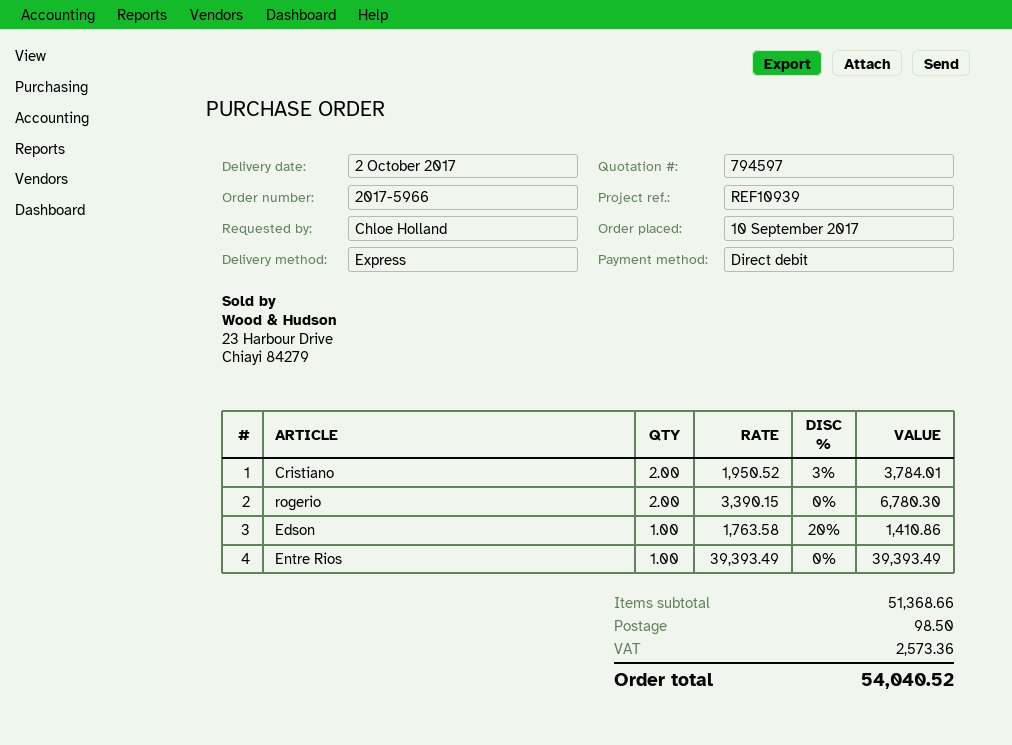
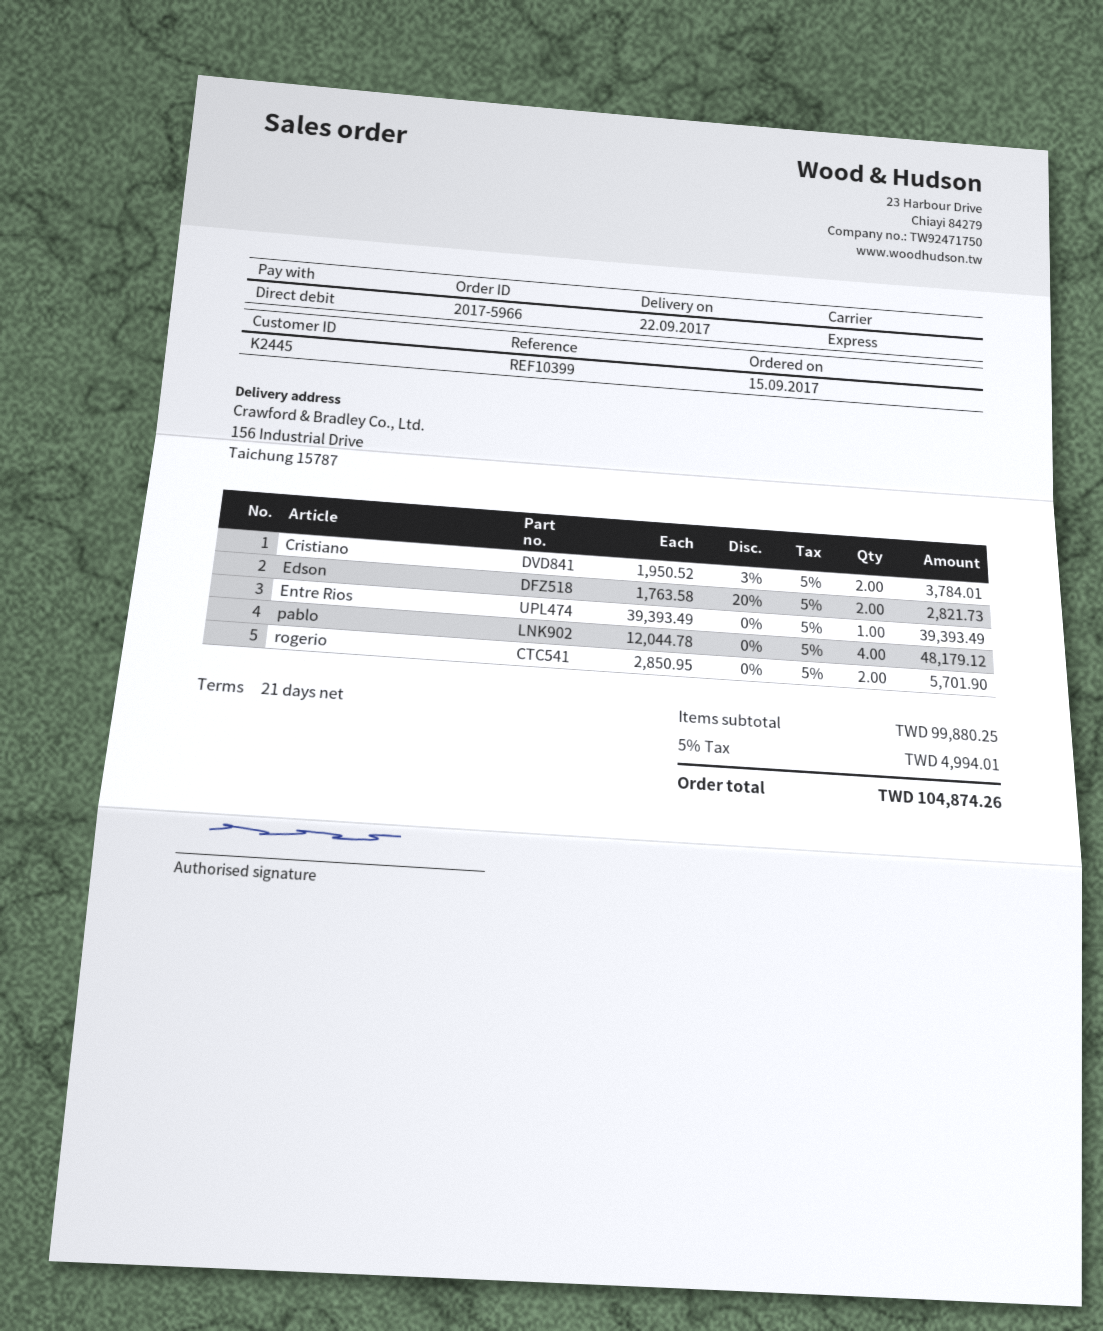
order date: 2017-09-10 -> 2017-09-15
delivery date: 2017-10-02 -> 2017-09-22
reference: REF10939 -> REF10399
rogerio: 2 x 3390.15 = 6780.30 -> 2 x 2850.95 = 5701.90
Edson: 1 x 1763.58 - 20% = 1410.86 -> 2 x 1763.58 - 20% = 2821.73
pablo: none -> 4 x 12044.78 = 48179.12
subtotal: 51368.66 -> 99880.25
shipping: 98.50 -> none
tax: 2573.36 -> 4994.01
total: 54040.52 -> 104874.26

